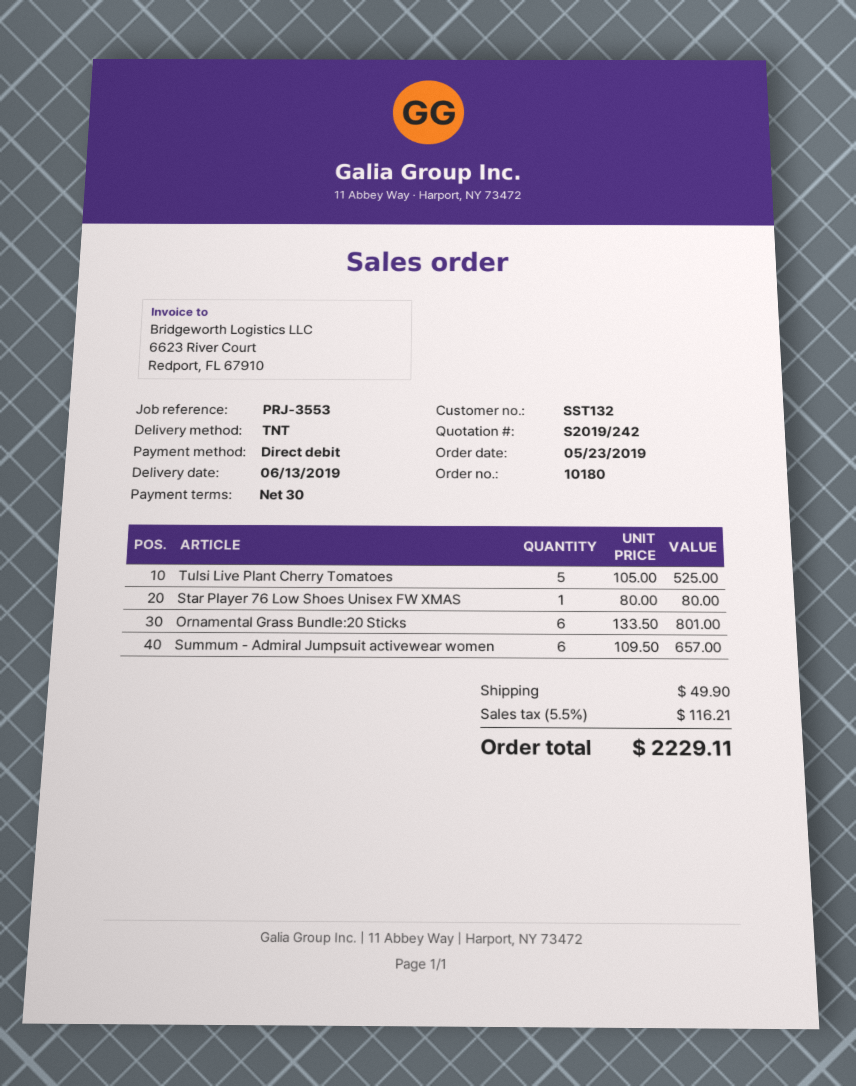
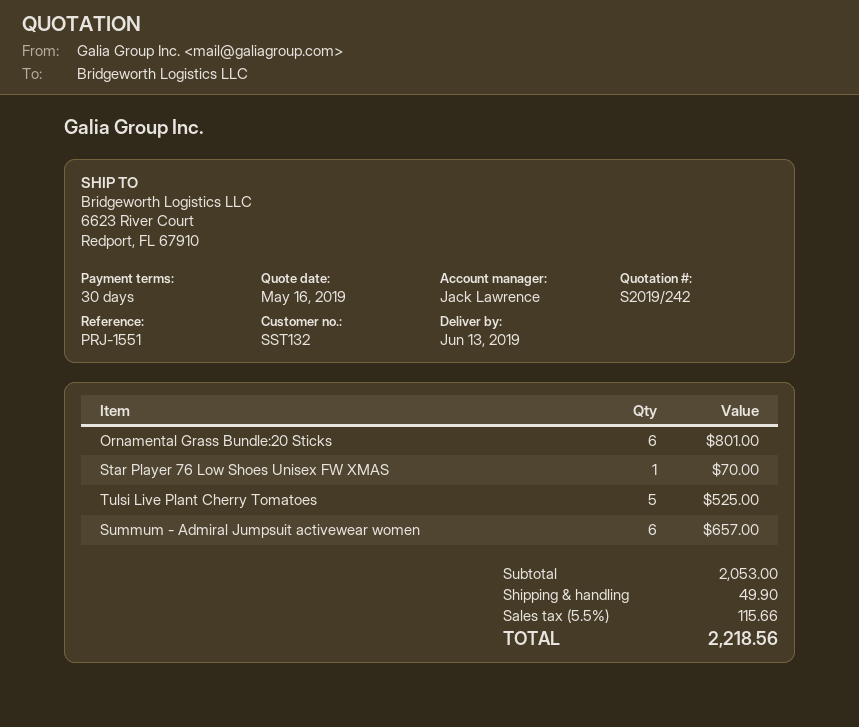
reference: PRJ-3553 -> PRJ-1551
Star Player 76 Low Shoes Unisex FW XMAS: 1 for 80.00 -> 1 for 70.00
tax: 5.5% = 116.21 -> 5.5% = 115.66
total: 2229.11 -> 2218.56

